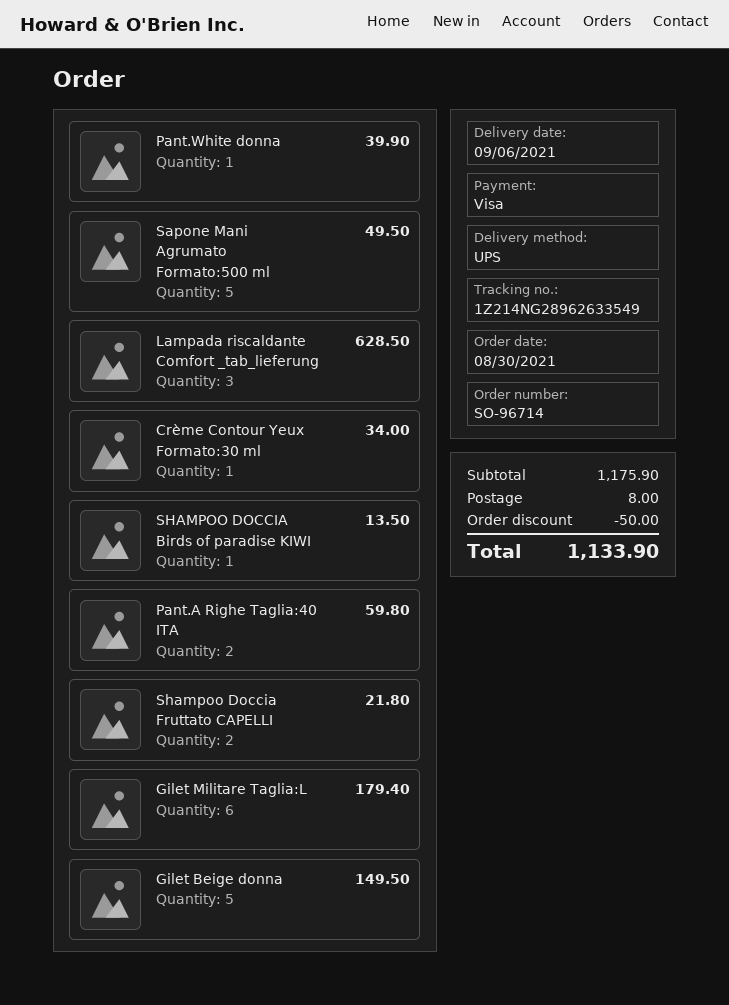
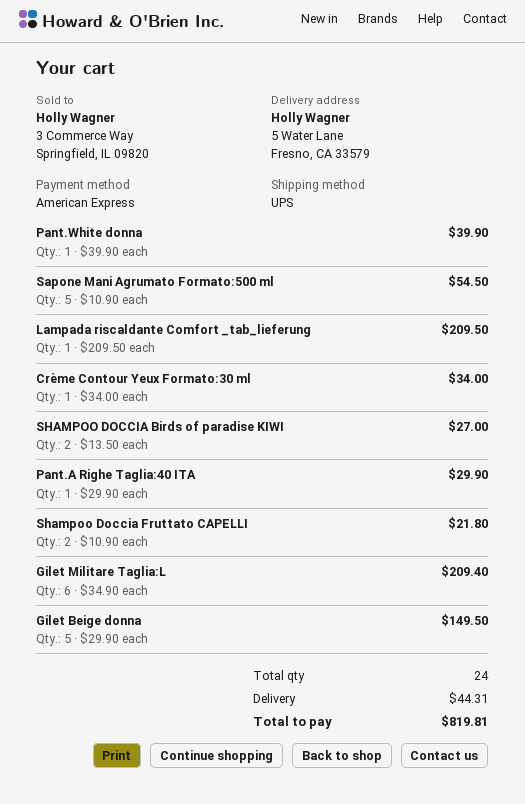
payment method: Visa -> American Express
Sapone Mani Agrumato Formato:500 ml: 5 for 49.50 -> 5 for 54.50
Lampada riscaldante Comfort _tab_lieferung: 3 for 628.50 -> 1 for 209.50
SHAMPOO DOCCIA Birds of paradise KIWI: 1 for 13.50 -> 2 for 27.00
Pant.A Righe Taglia:40 ITA: 2 for 59.80 -> 1 for 29.90
Gilet Militare Taglia:L: 6 for 179.40 -> 6 for 209.40
discount: 50.00 -> none
shipping: 8.00 -> 44.31
total: 1133.90 -> 819.81

